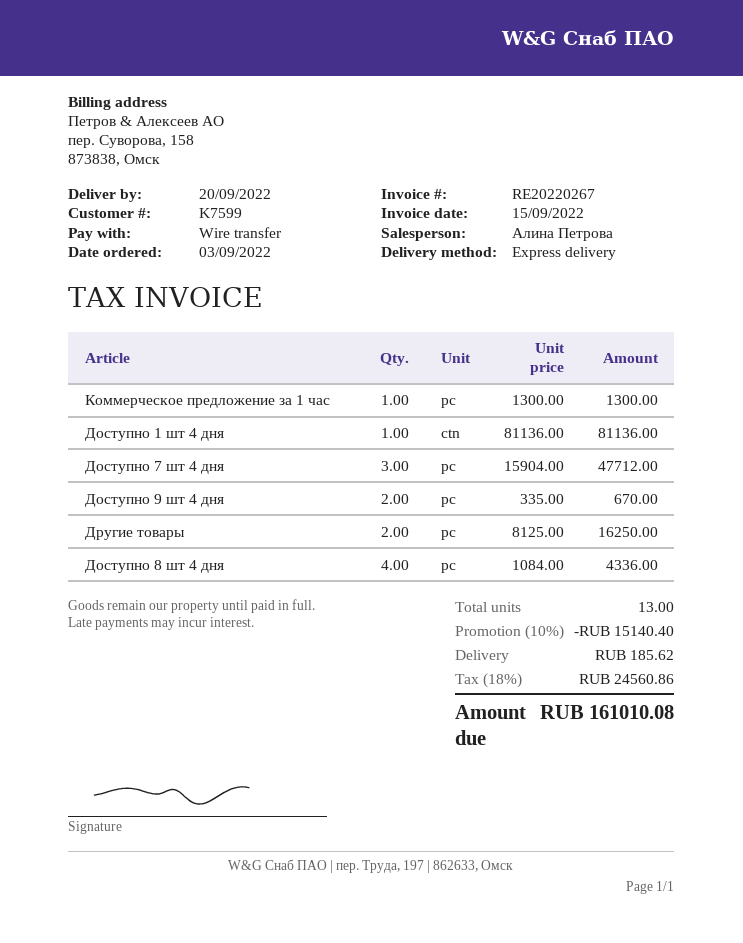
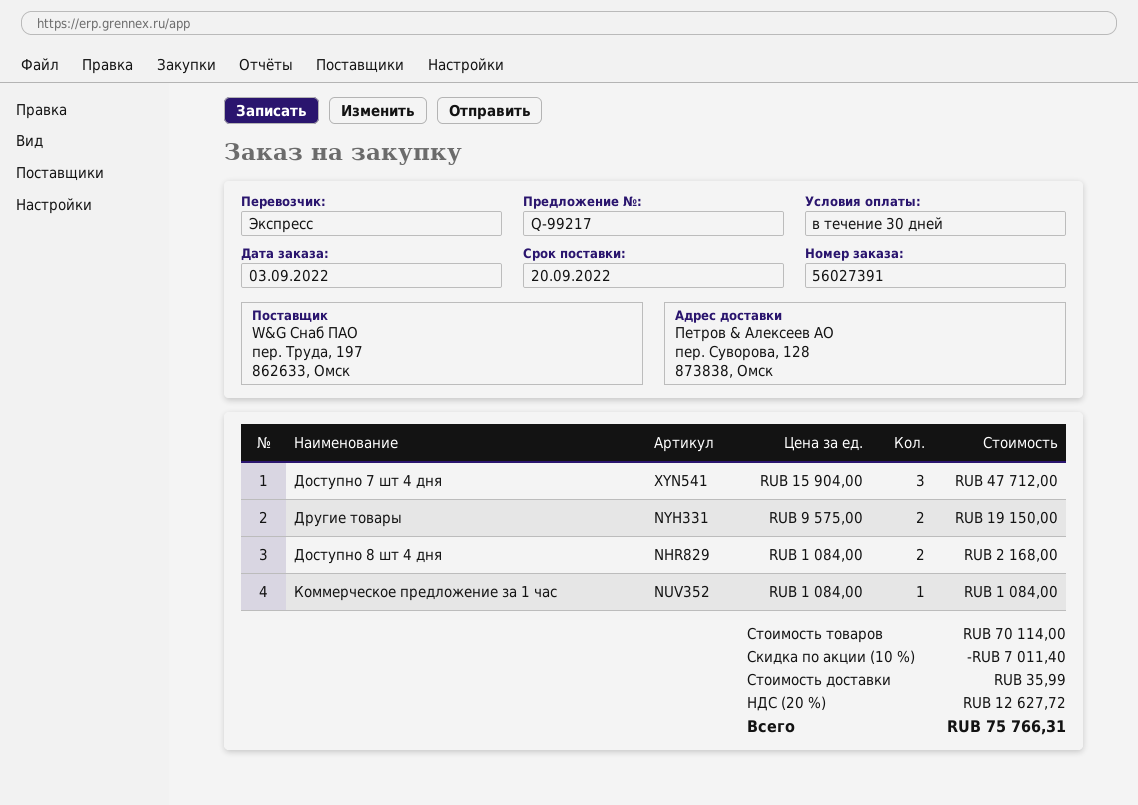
Коммерческое предложение за 1 час: 1 x 1300.00 = 1300.00 -> 1 x 1084.00 = 1084.00
Доступно 1 шт 4 дня: 1 x 81136.00 = 81136.00 -> none
Доступно 9 шт 4 дня: 2 x 335.00 = 670.00 -> none
Другие товары: 2 x 8125.00 = 16250.00 -> 2 x 9575.00 = 19150.00
Доступно 8 шт 4 дня: 4 x 1084.00 = 4336.00 -> 2 x 1084.00 = 2168.00
discount: 10% = 15140.40 -> 10% = 7011.40
shipping: 185.62 -> 35.99
tax: 18% = 24560.86 -> 20% = 12627.72
total: 161010.08 -> 75766.31

